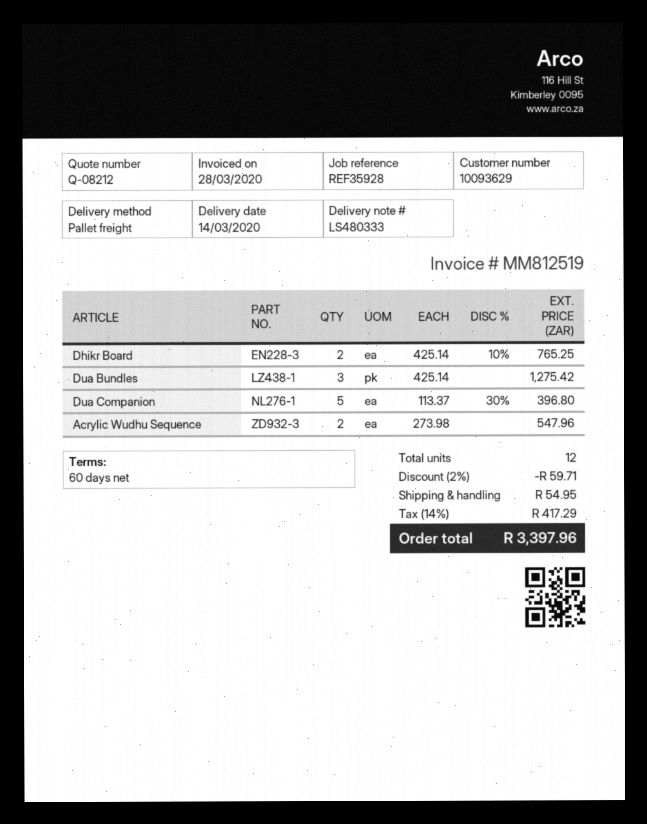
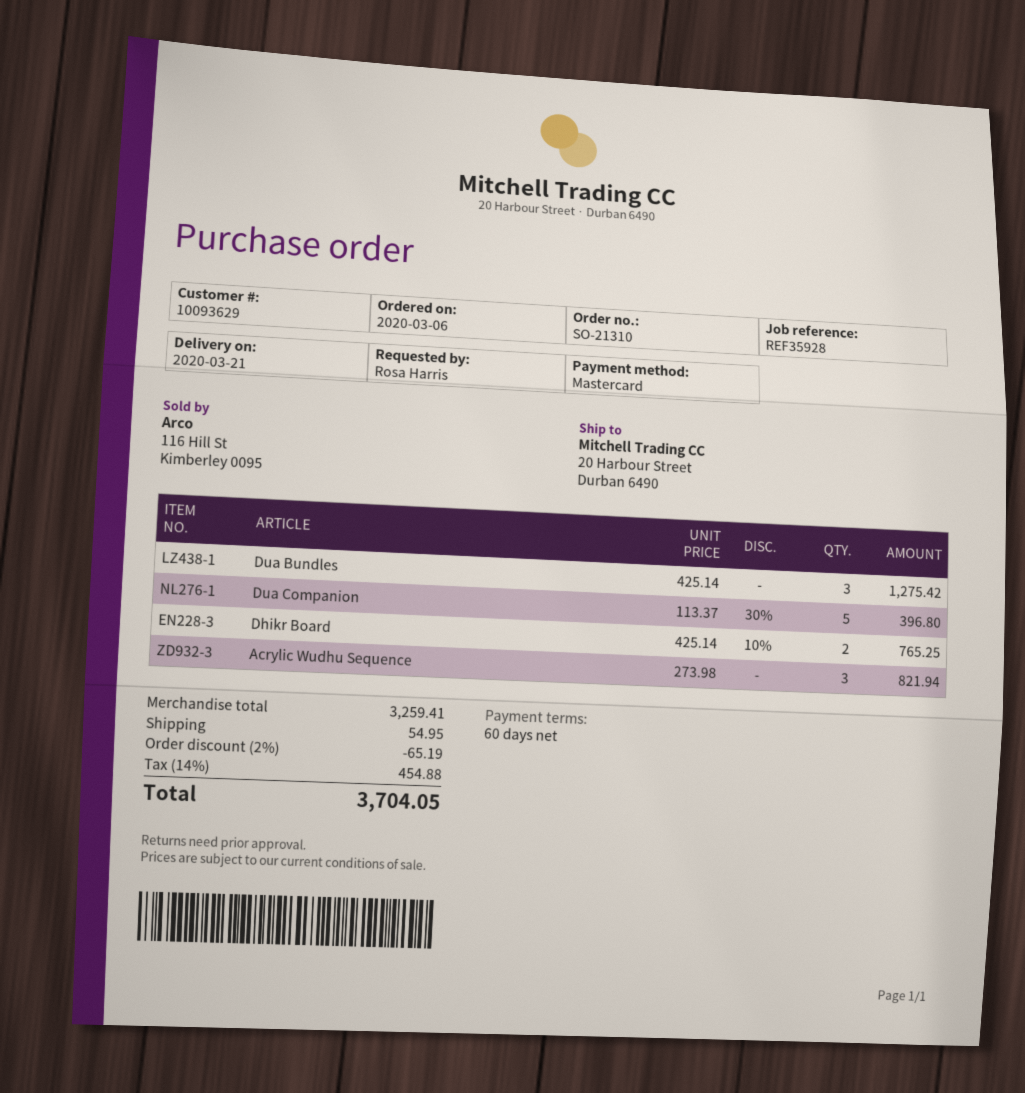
delivery date: 2020-03-14 -> 2020-03-21
Acrylic Wudhu Sequence: 2 x 273.98 = 547.96 -> 3 x 273.98 = 821.94
discount: 2% = 59.71 -> 2% = 65.19
tax: 14% = 417.29 -> 14% = 454.88
total: 3397.96 -> 3704.05

